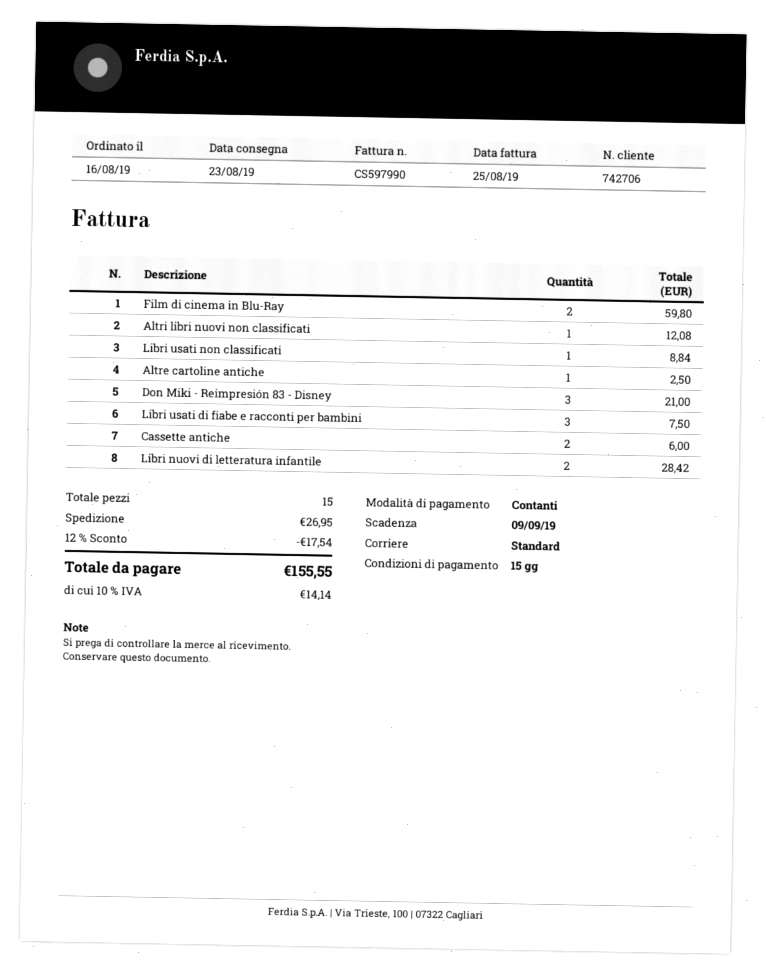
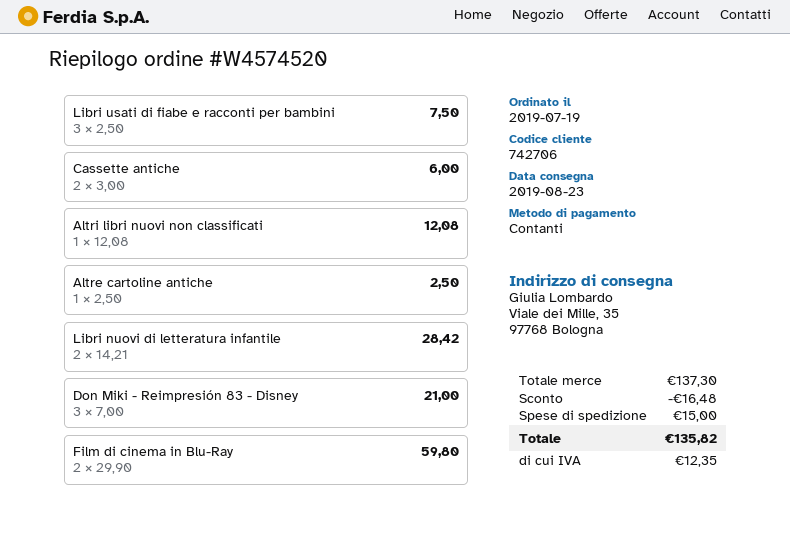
order date: 2019-08-16 -> 2019-07-19
Libri usati non classificati: 1 for 8.84 -> none
discount: 17.54 -> 16.48
shipping: 26.95 -> 15.00
tax: 14.14 -> 12.35
total: 155.55 -> 135.82

